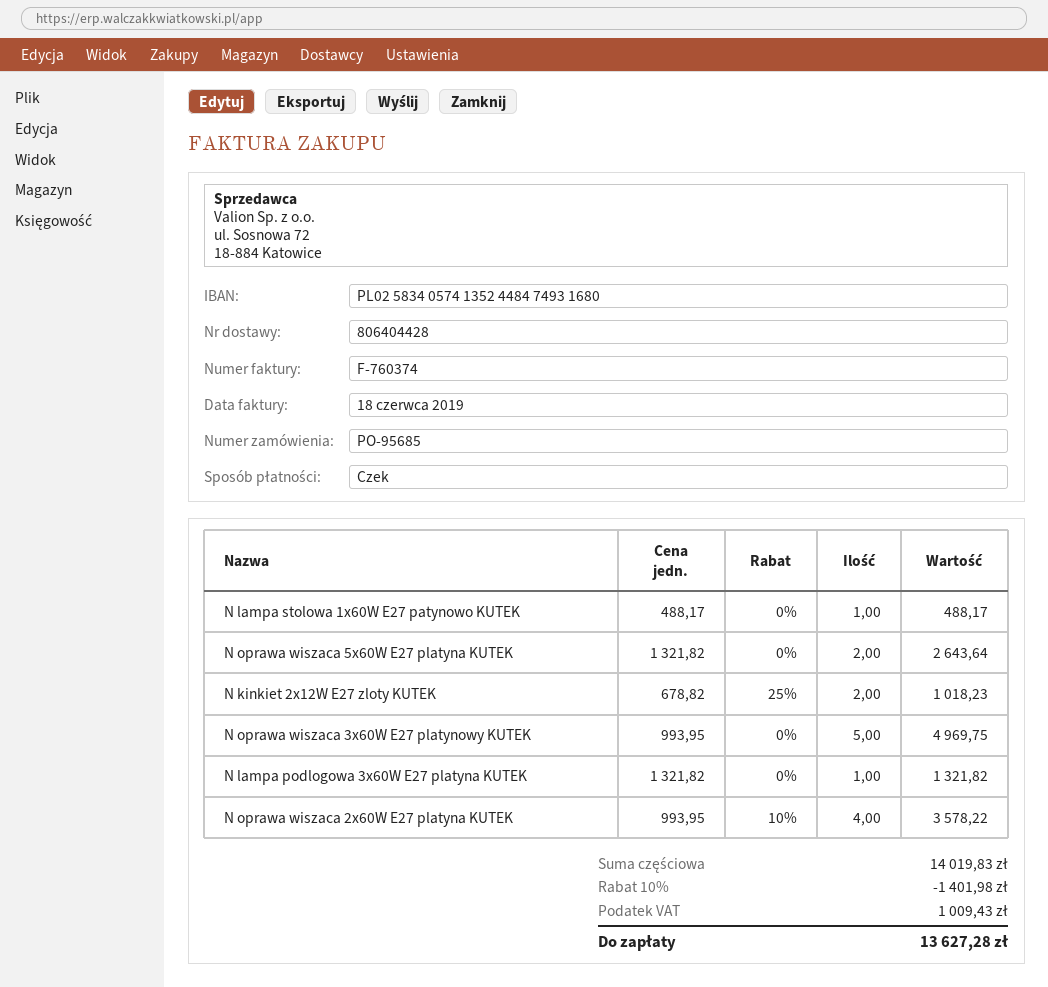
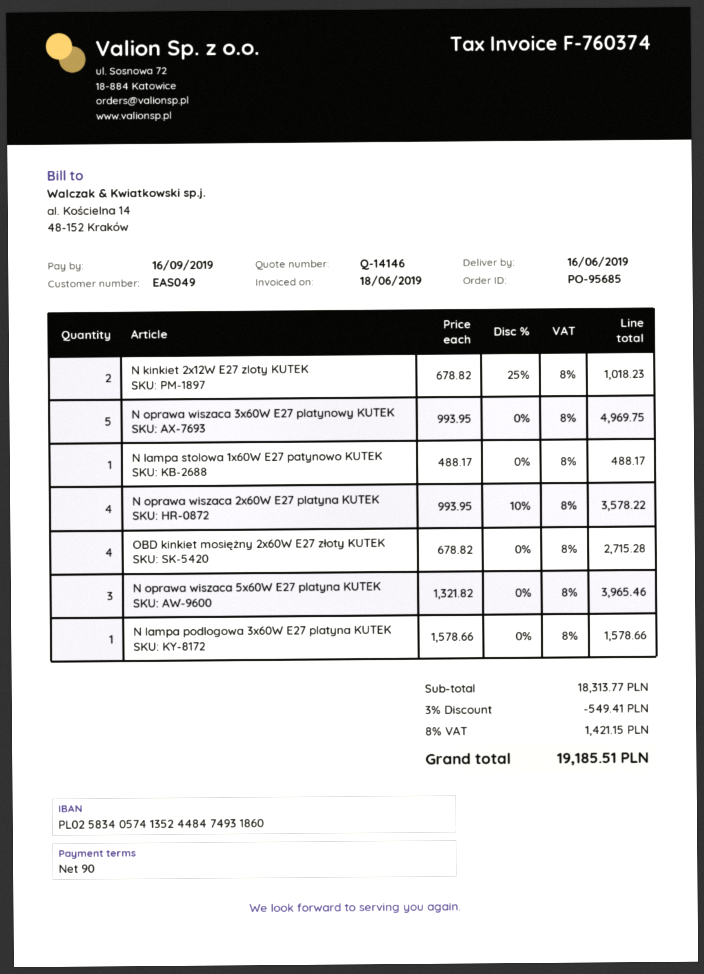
bank account: PL02583405741352448474931680 -> PL02583405741352448474931860
N oprawa wiszaca 5x60W E27 platyna KUTEK: 2 x 1321.82 = 2643.64 -> 3 x 1321.82 = 3965.46
N lampa podlogowa 3x60W E27 platyna KUTEK: 1 x 1321.82 = 1321.82 -> 1 x 1578.66 = 1578.66
OBD kinkiet mosiężny 2x60W E27 złoty KUTEK: none -> 4 x 678.82 = 2715.28
subtotal: 14019.83 -> 18313.77
discount: 10% = 1401.98 -> 3% = 549.41
tax: 1009.43 -> 1421.15
total: 13627.28 -> 19185.51

